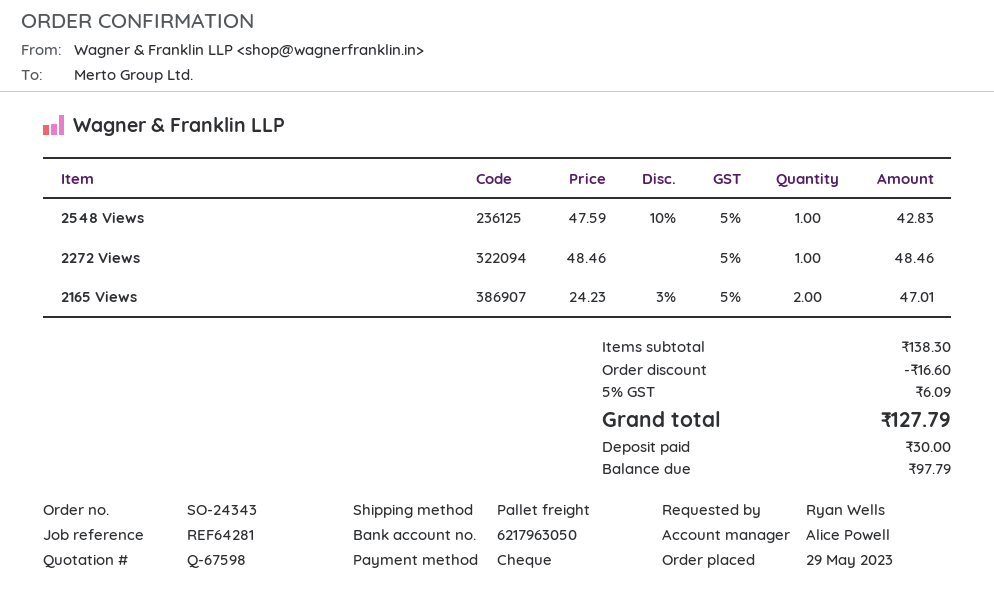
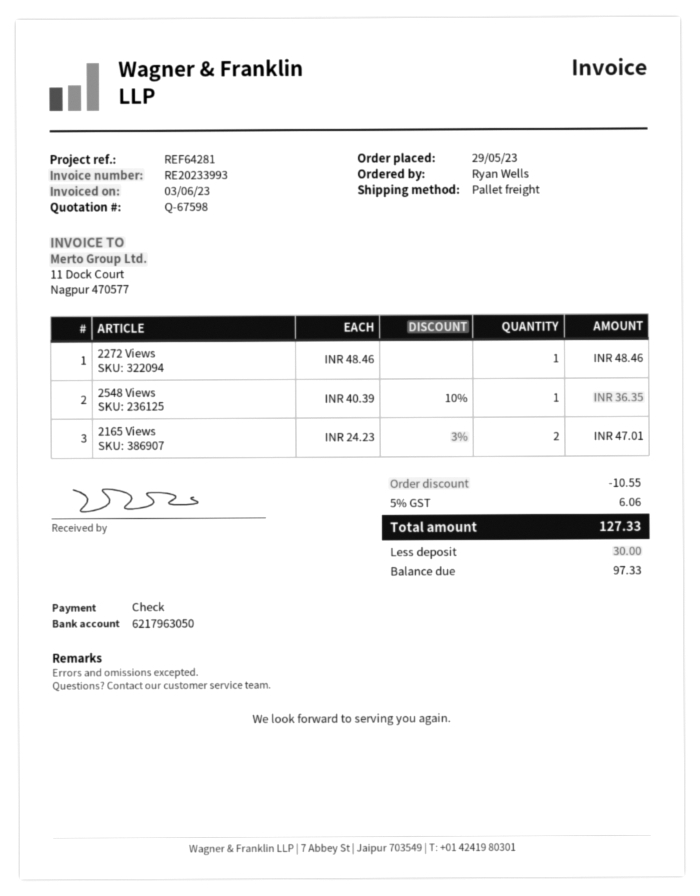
2548 Views: 1 x 47.59 - 10% = 42.83 -> 1 x 40.39 - 10% = 36.35
discount: 16.60 -> 10.55
tax: 5% = 6.09 -> 5% = 6.06
total: 127.79 -> 127.33
balance: 97.79 -> 97.33

